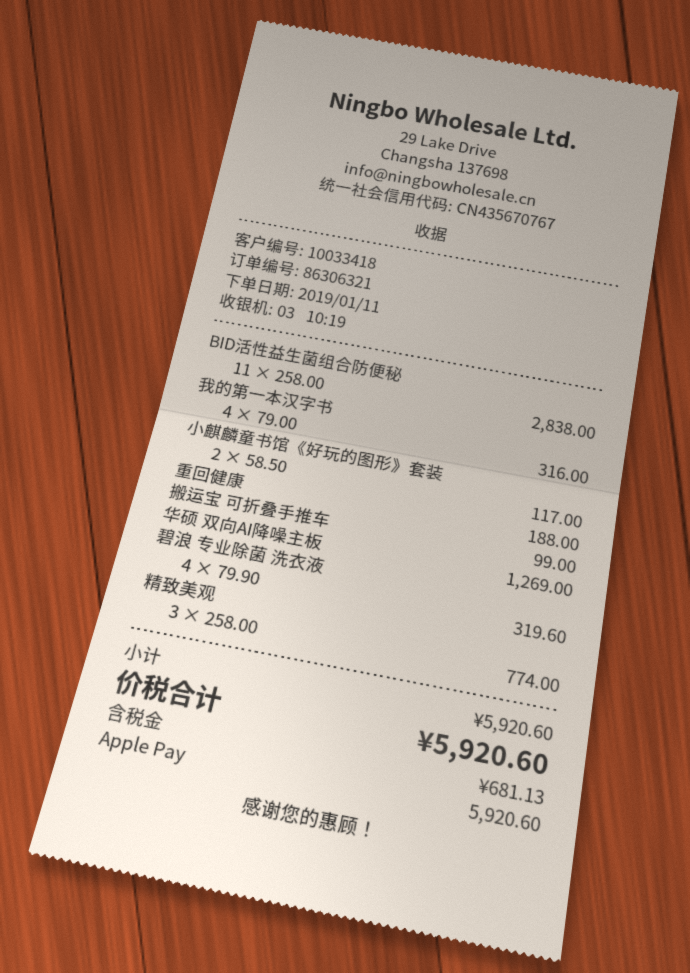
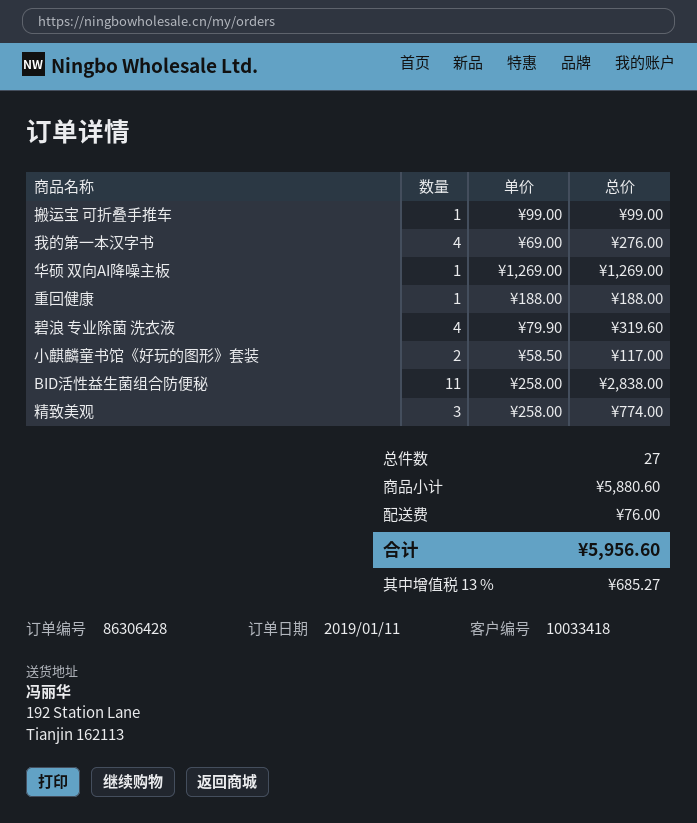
order number: 86306321 -> 86306428
我的第一本汉字书: 4 x 79.00 = 316.00 -> 4 x 69.00 = 276.00
subtotal: 5920.60 -> 5880.60
shipping: none -> 76.00
tax: 681.13 -> 685.27
total: 5920.60 -> 5956.60

